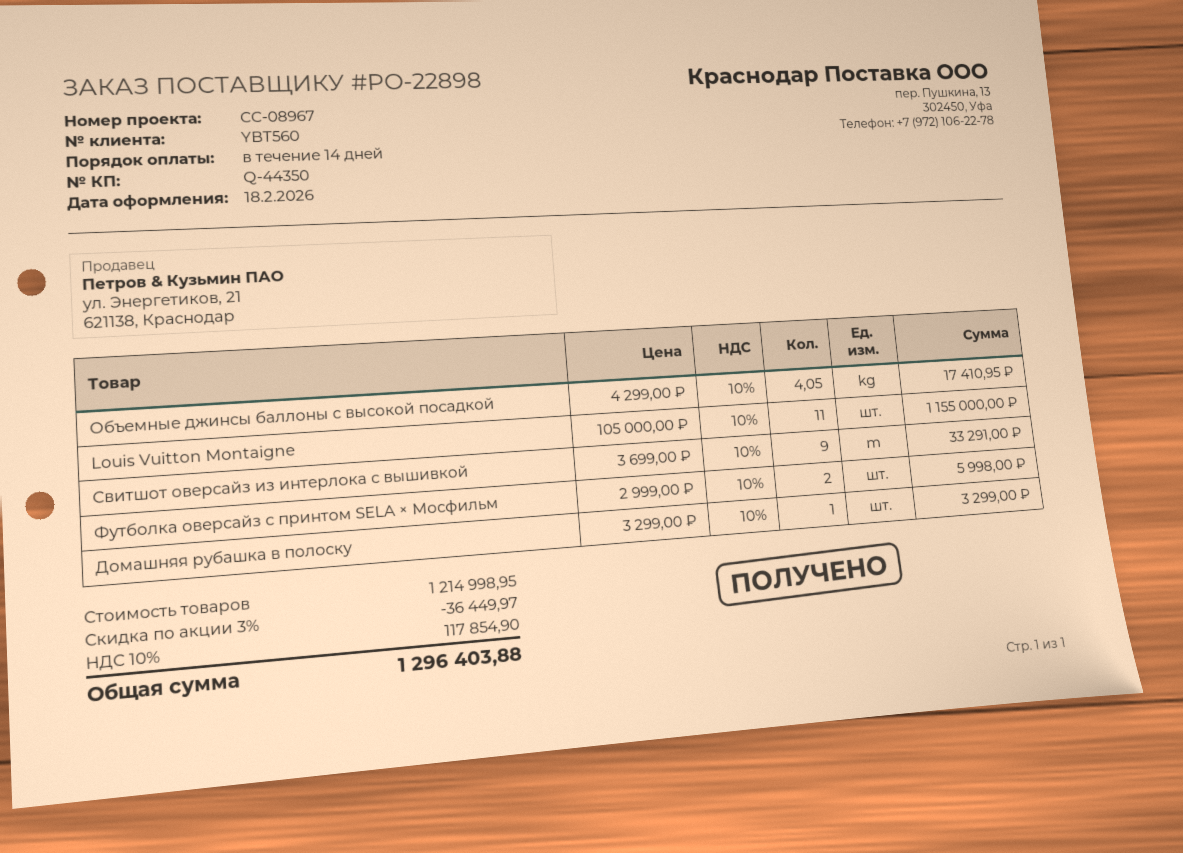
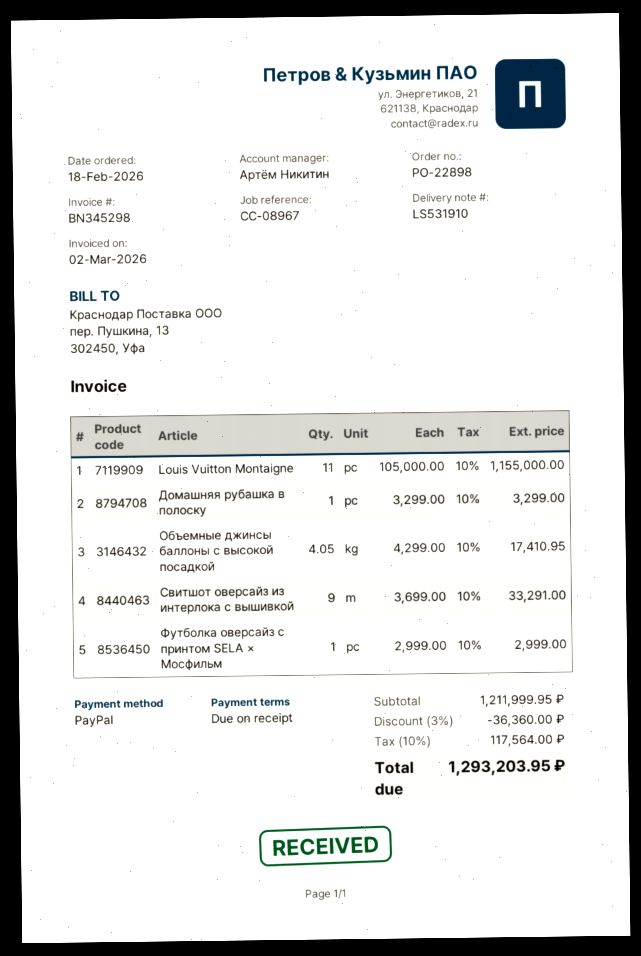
payment terms: 14 days -> on receipt
Футболка оверсайз с принтом SELA × Мосфильм: 2 x 2999.00 = 5998.00 -> 1 x 2999.00 = 2999.00
subtotal: 1214998.95 -> 1211999.95
discount: 3% = 36449.97 -> 3% = 36360.00
tax: 10% = 117854.90 -> 10% = 117564.00
total: 1296403.88 -> 1293203.95

